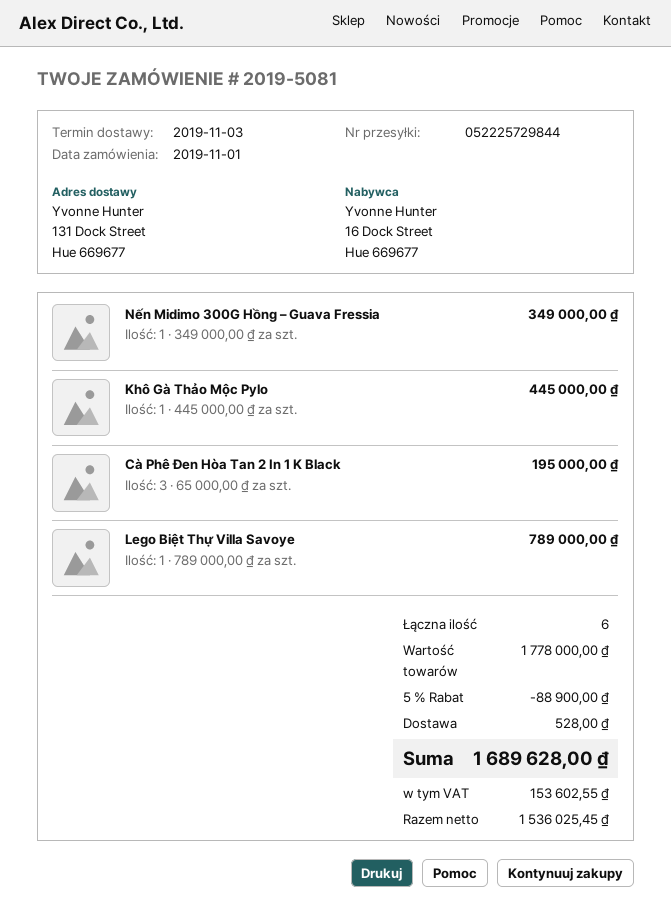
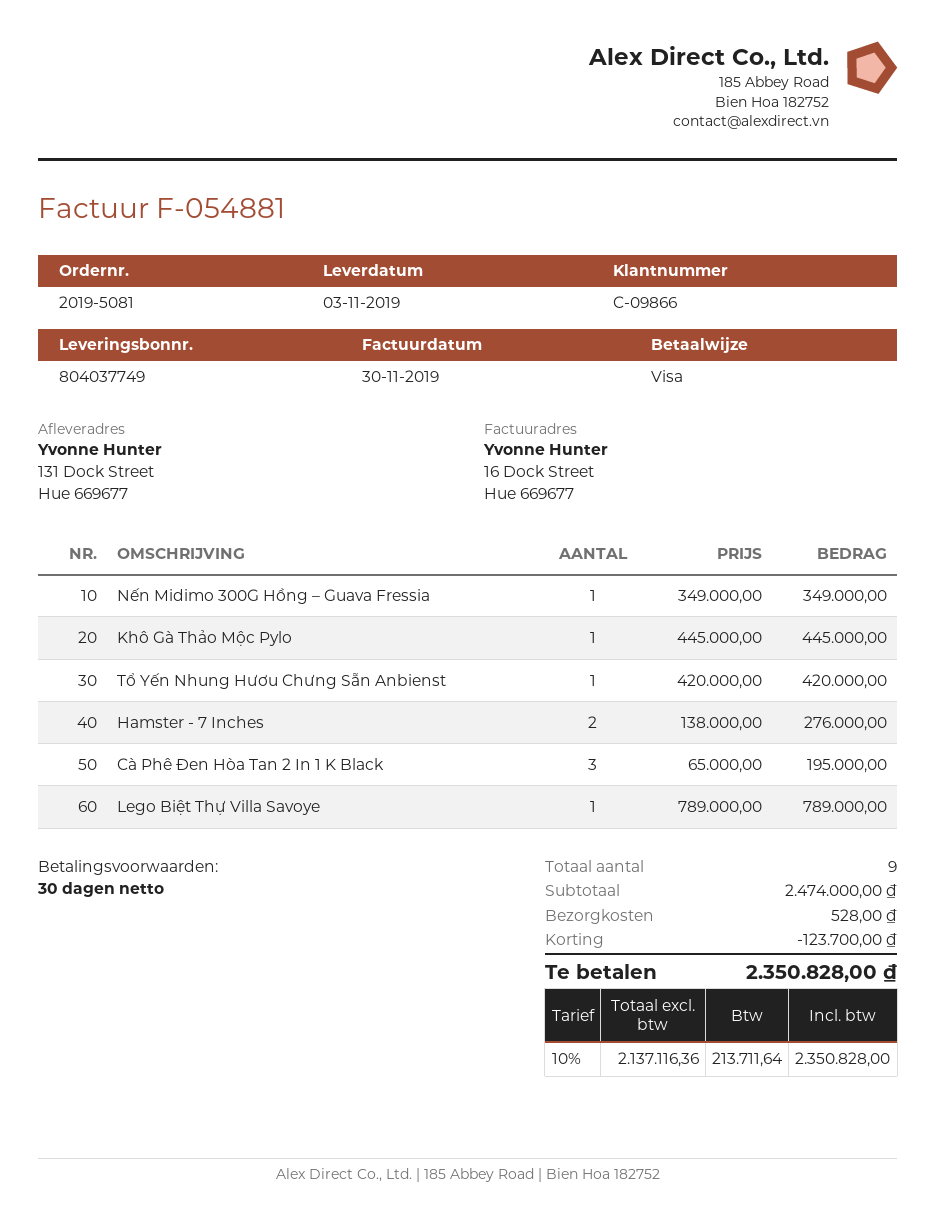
Tổ Yến Nhung Hươu Chưng Sẵn Anbienst: none -> 1 x 420000.00 = 420000.00
Hamster - 7 Inches: none -> 2 x 138000.00 = 276000.00
total quantity: 6 -> 9
subtotal: 1778000.00 -> 2474000.00
discount: 88900.00 -> 123700.00
net: 1536025.45 -> 2137116.36
tax: 153602.55 -> 213711.64
total: 1689628.00 -> 2350828.00

